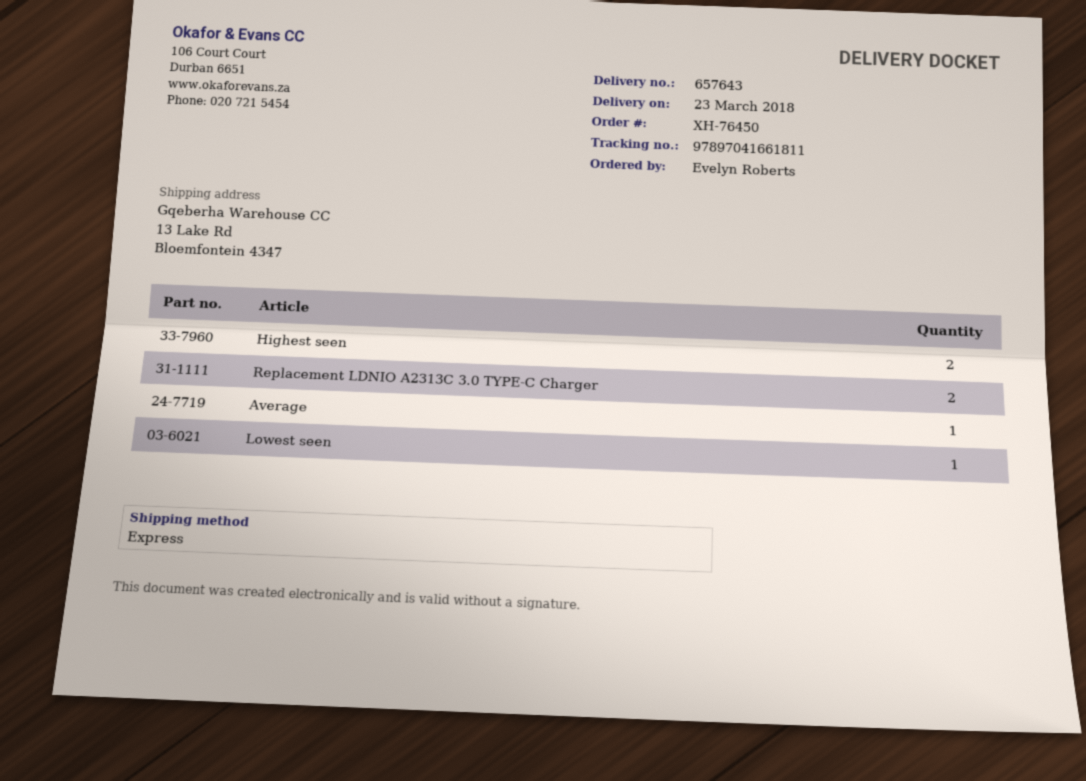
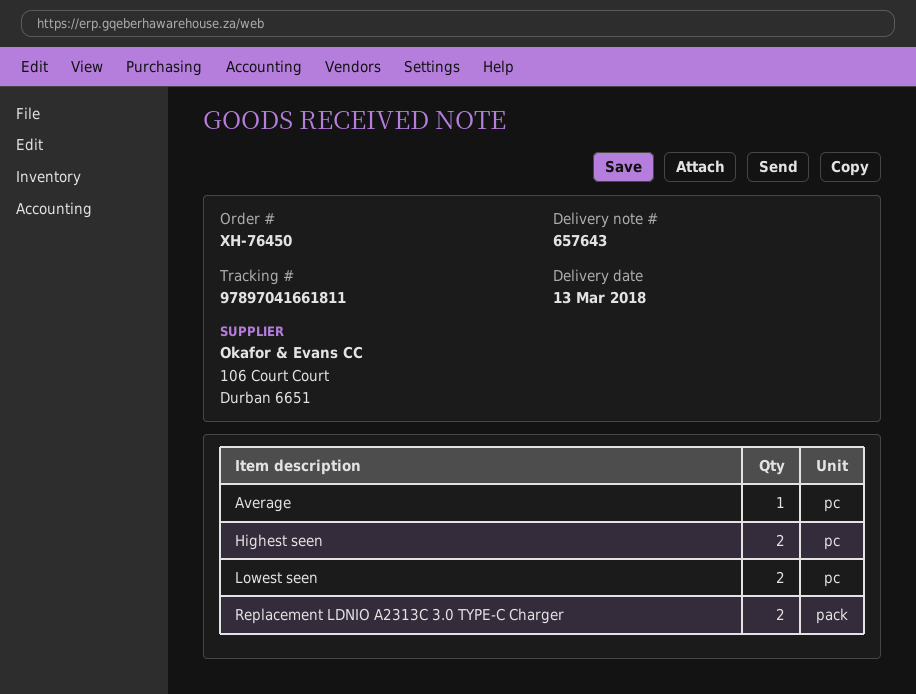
delivery date: 2018-03-23 -> 2018-03-13
Lowest seen: 1 -> 2

